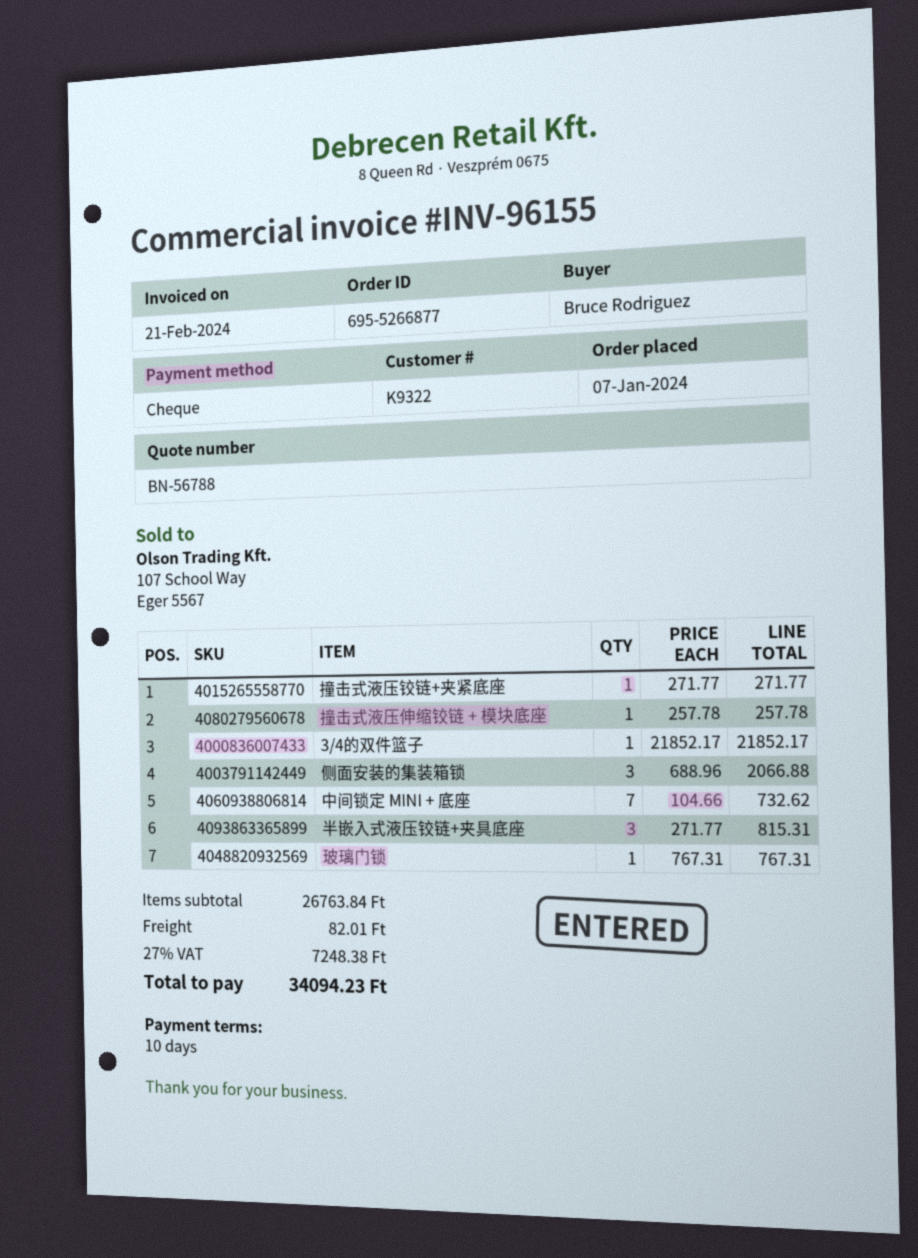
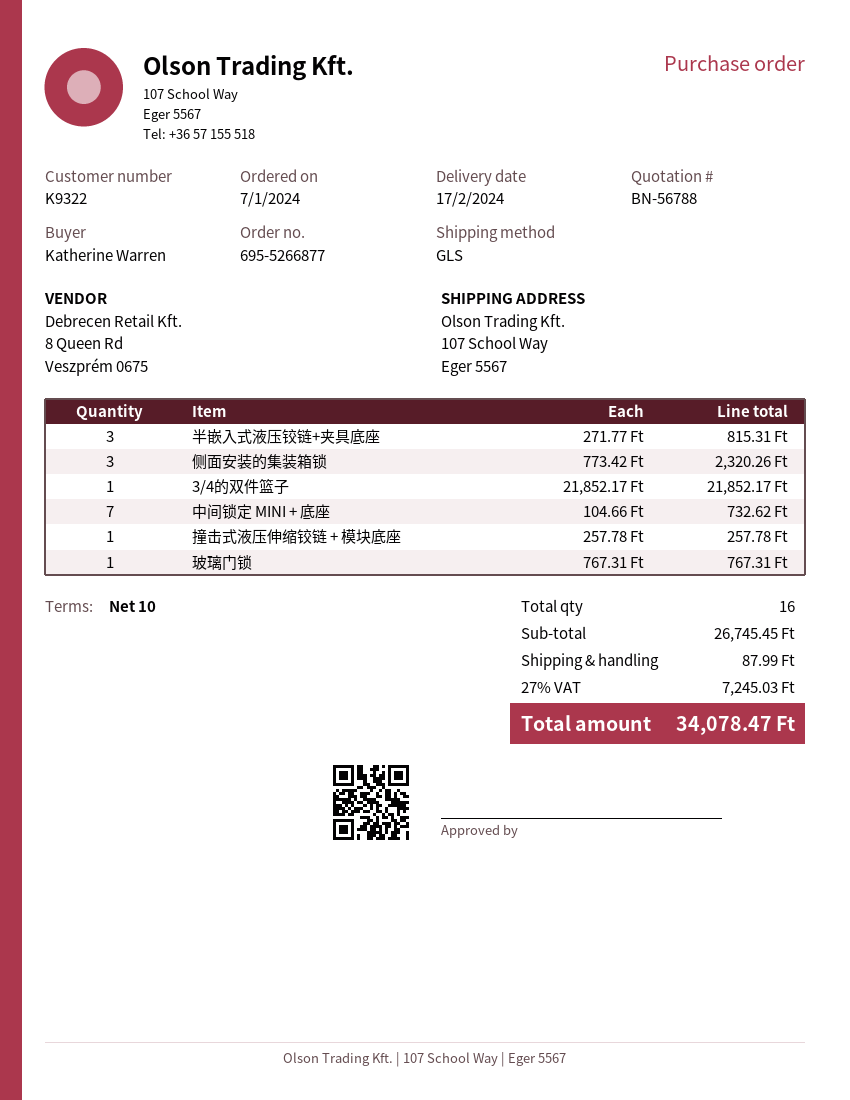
ordered by: Bruce Rodriguez -> Katherine Warren
撞击式液压铰链+夹紧底座: 1 x 271.77 = 271.77 -> none
侧面安装的集装箱锁: 3 x 688.96 = 2066.88 -> 3 x 773.42 = 2320.26
subtotal: 26763.84 -> 26745.45
shipping: 82.01 -> 87.99
tax: 27% = 7248.38 -> 27% = 7245.03
total: 34094.23 -> 34078.47

